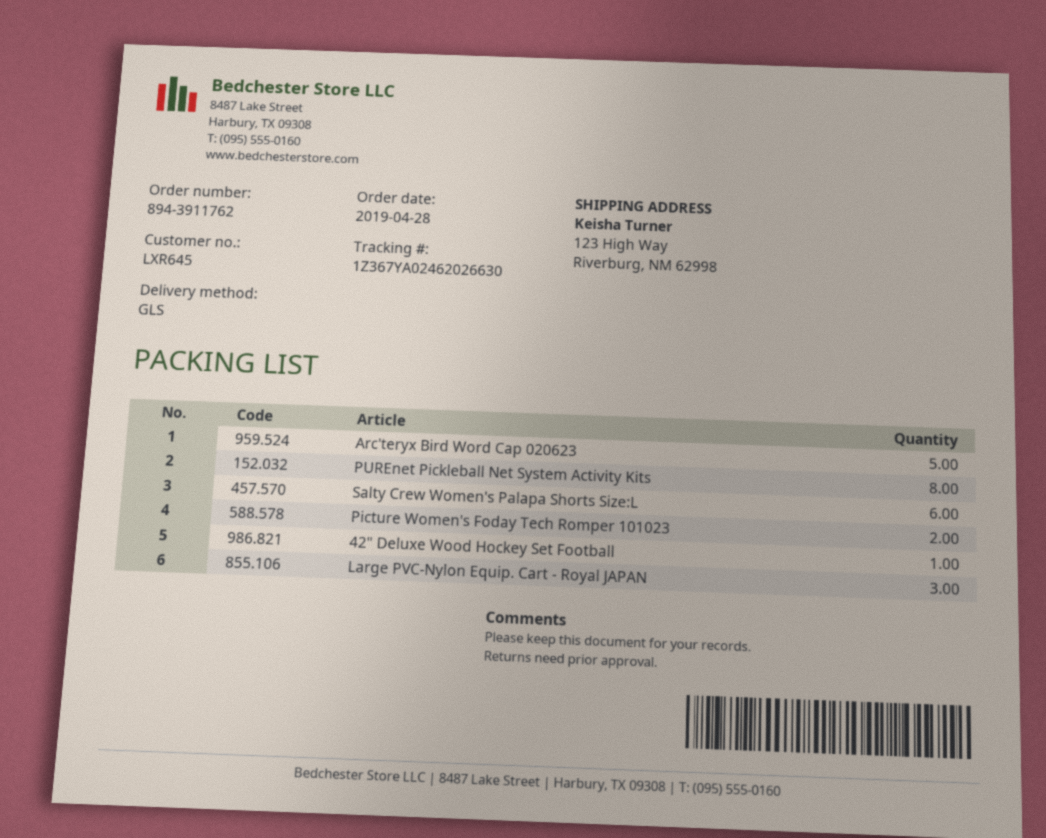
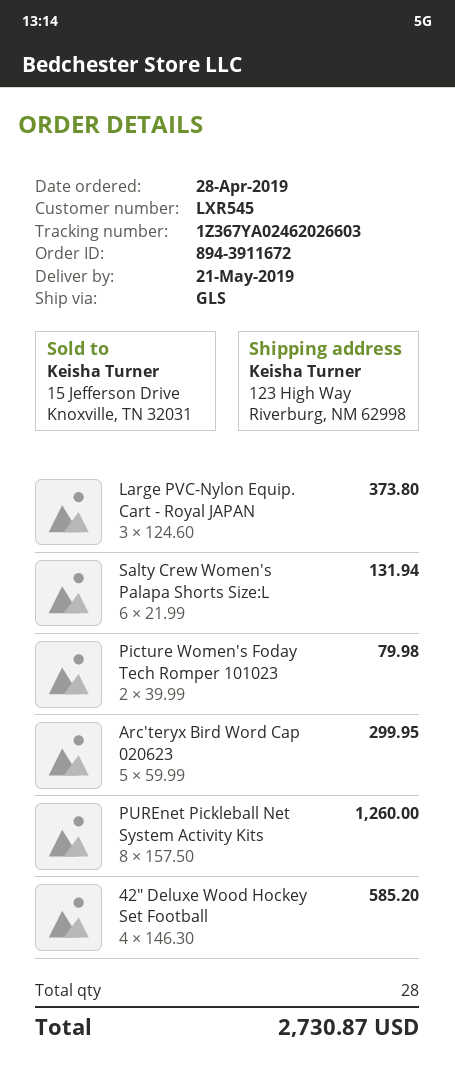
order number: 894-3911762 -> 894-3911672
customer number: LXR645 -> LXR545
tracking number: 1Z367YA02462026630 -> 1Z367YA02462026603
42" Deluxe Wood Hockey Set Football: 1 -> 4

